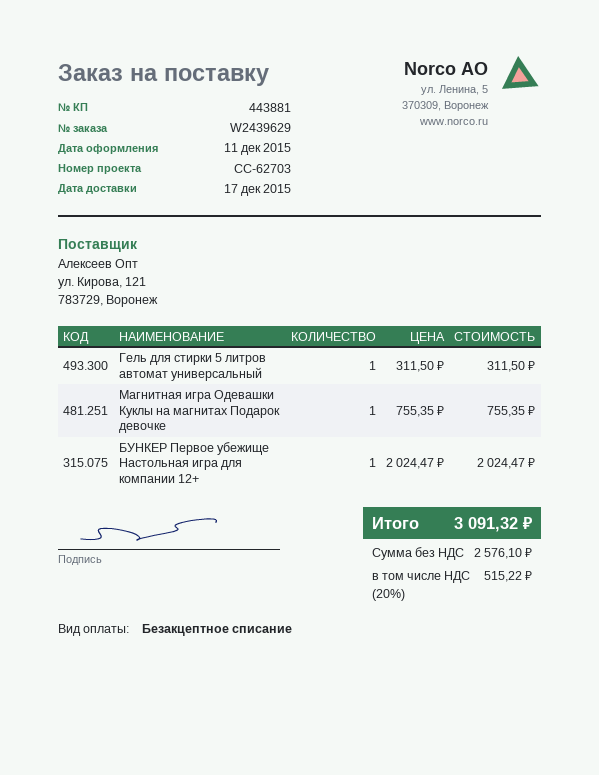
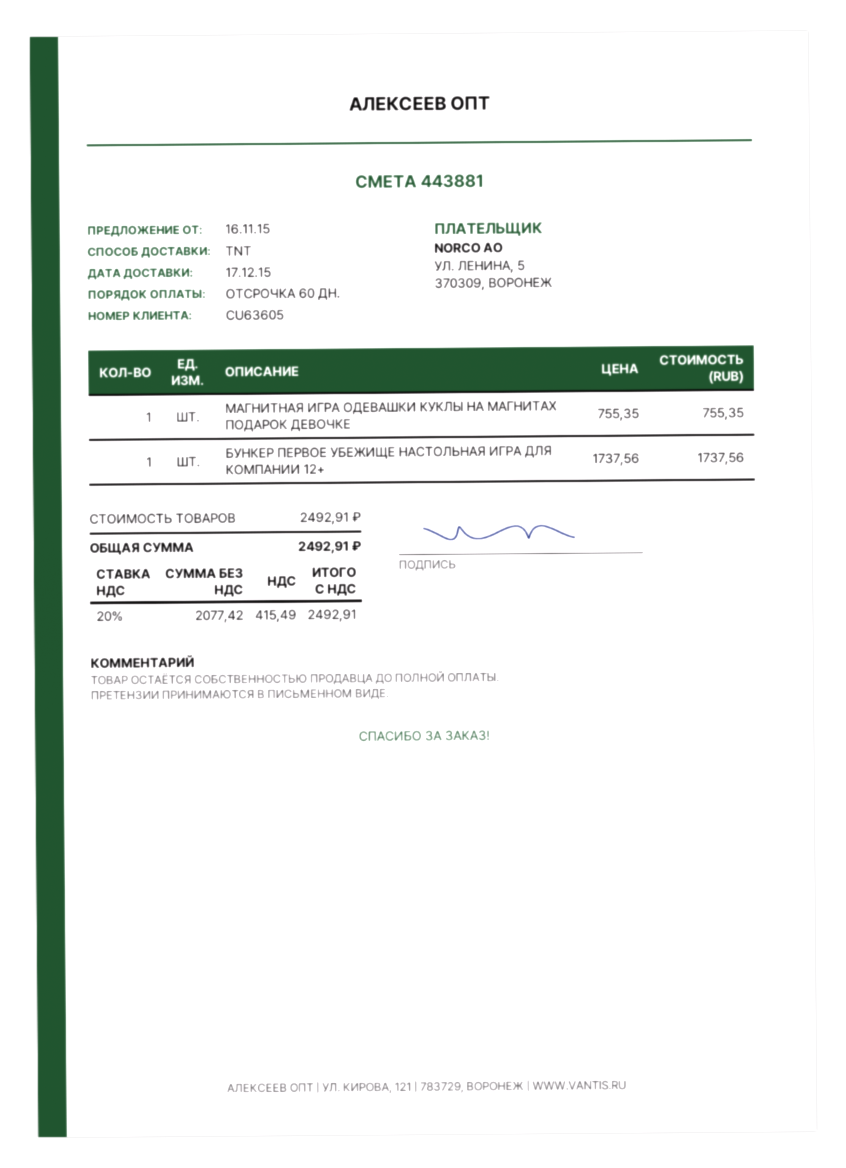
Гель для стирки 5 литров автомат универсальный: 1 x 311.50 = 311.50 -> none
БУНКЕР Первое убежище Настольная игра для компании 12+: 1 x 2024.47 = 2024.47 -> 1 x 1737.56 = 1737.56
net: 2576.10 -> 2077.42
tax: 20% = 515.22 -> 20% = 415.49
total: 3091.32 -> 2492.91

